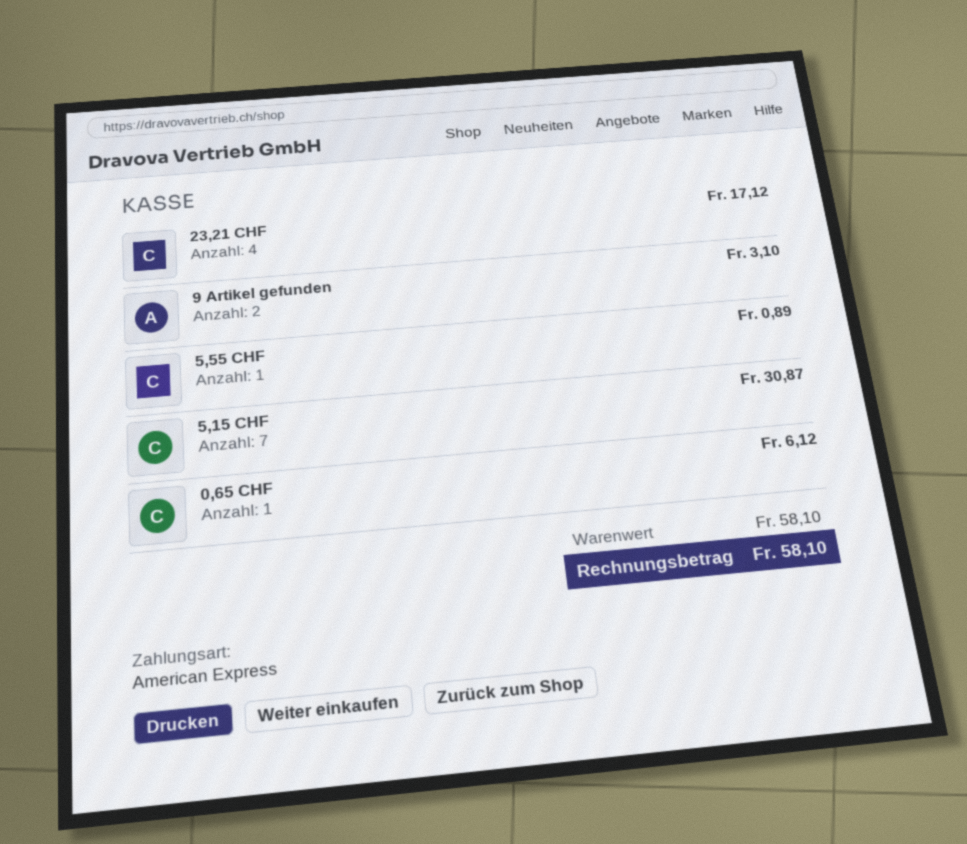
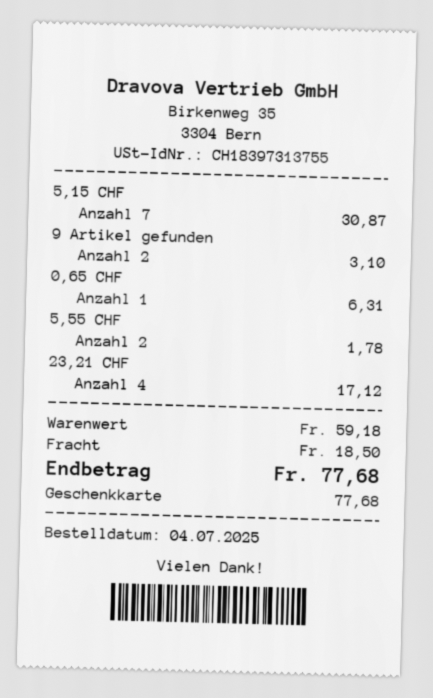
payment method: American Express -> gift card
5,55 CHF: 1 for 0.89 -> 2 for 1.78
0,65 CHF: 1 for 6.12 -> 1 for 6.31
subtotal: 58.10 -> 59.18
shipping: none -> 18.50
total: 58.10 -> 77.68

